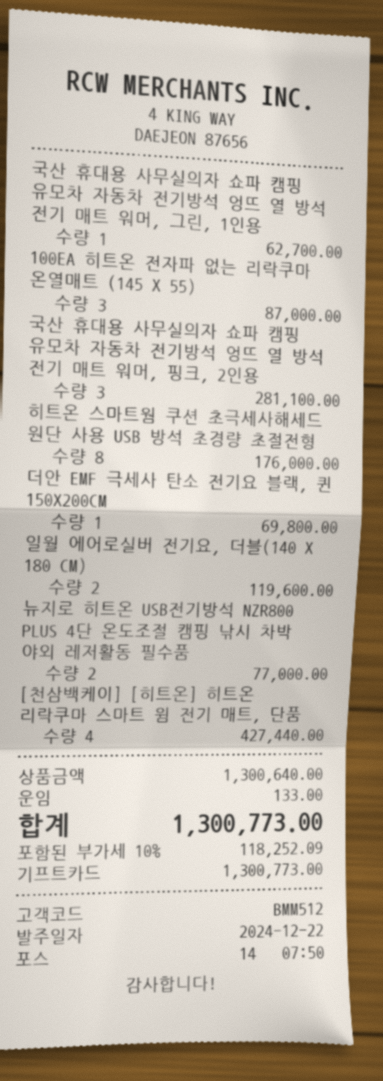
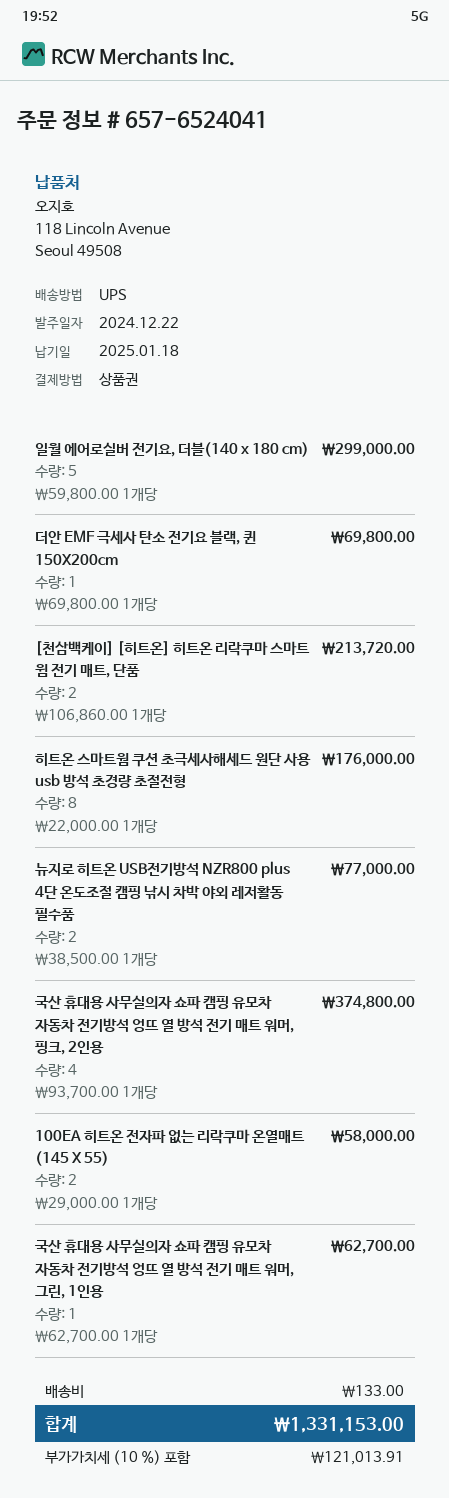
100EA 히트온 전자파 없는 리락쿠마 온열매트 (145 X 55): 3 for 87000.00 -> 2 for 58000.00
국산 휴대용 사무실의자 쇼파 캠핑 유모차 자동차 전기방석 엉뜨 열 방석 전기 매트 워머, 핑크, 2인용: 3 for 281100.00 -> 4 for 374800.00
일월 에어로실버 전기요, 더블(140 X 180 CM): 2 for 119600.00 -> 5 for 299000.00
[천삼백케이] [히트온] 히트온 리락쿠마 스마트 윔 전기 매트, 단품: 4 for 427440.00 -> 2 for 213720.00
tax: 10% = 118252.09 -> 10% = 121013.91
total: 1300773.00 -> 1331153.00

